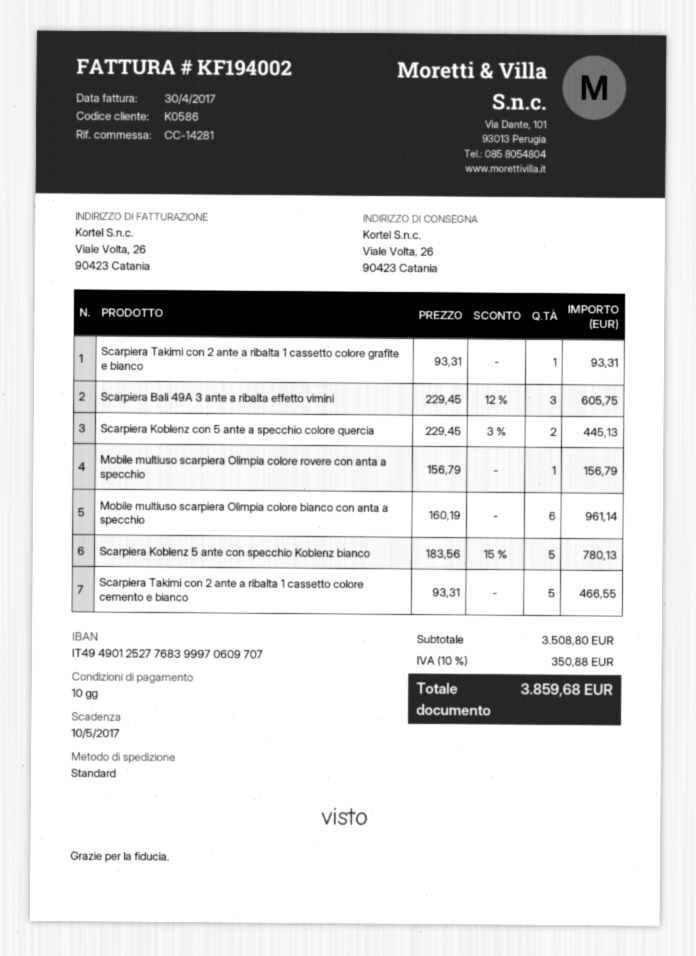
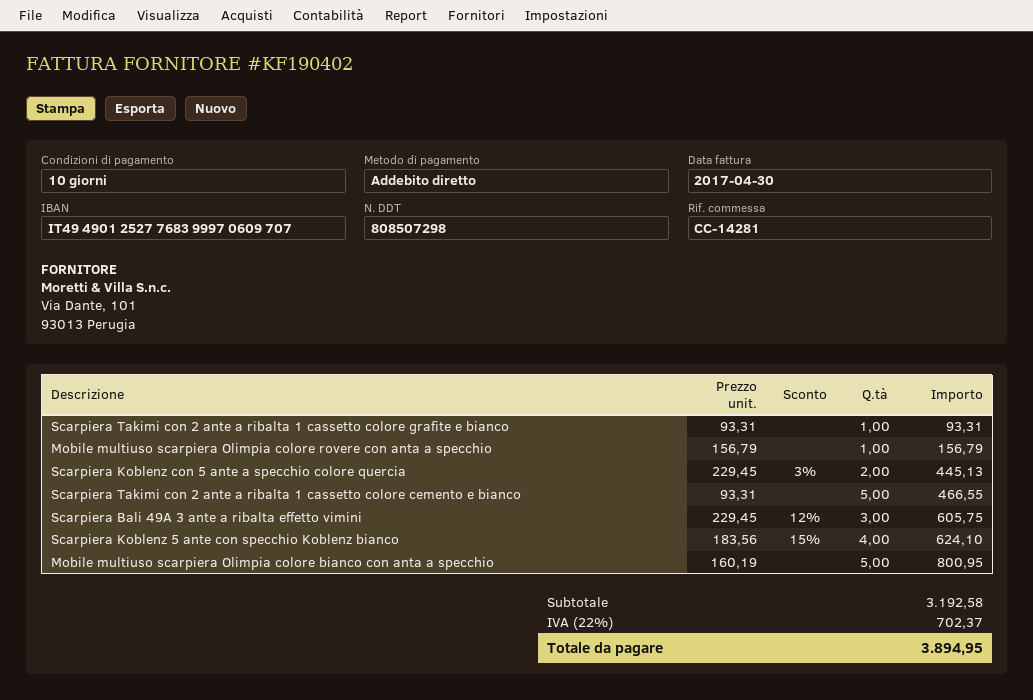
invoice number: KF194002 -> KF190402
Mobile multiuso scarpiera Olimpia colore bianco con anta a specchio: 6 x 160.19 = 961.14 -> 5 x 160.19 = 800.95
Scarpiera Koblenz 5 ante con specchio Koblenz bianco: 5 x 183.56 - 15% = 780.13 -> 4 x 183.56 - 15% = 624.10
subtotal: 3508.80 -> 3192.58
tax: 10% = 350.88 -> 22% = 702.37
total: 3859.68 -> 3894.95

